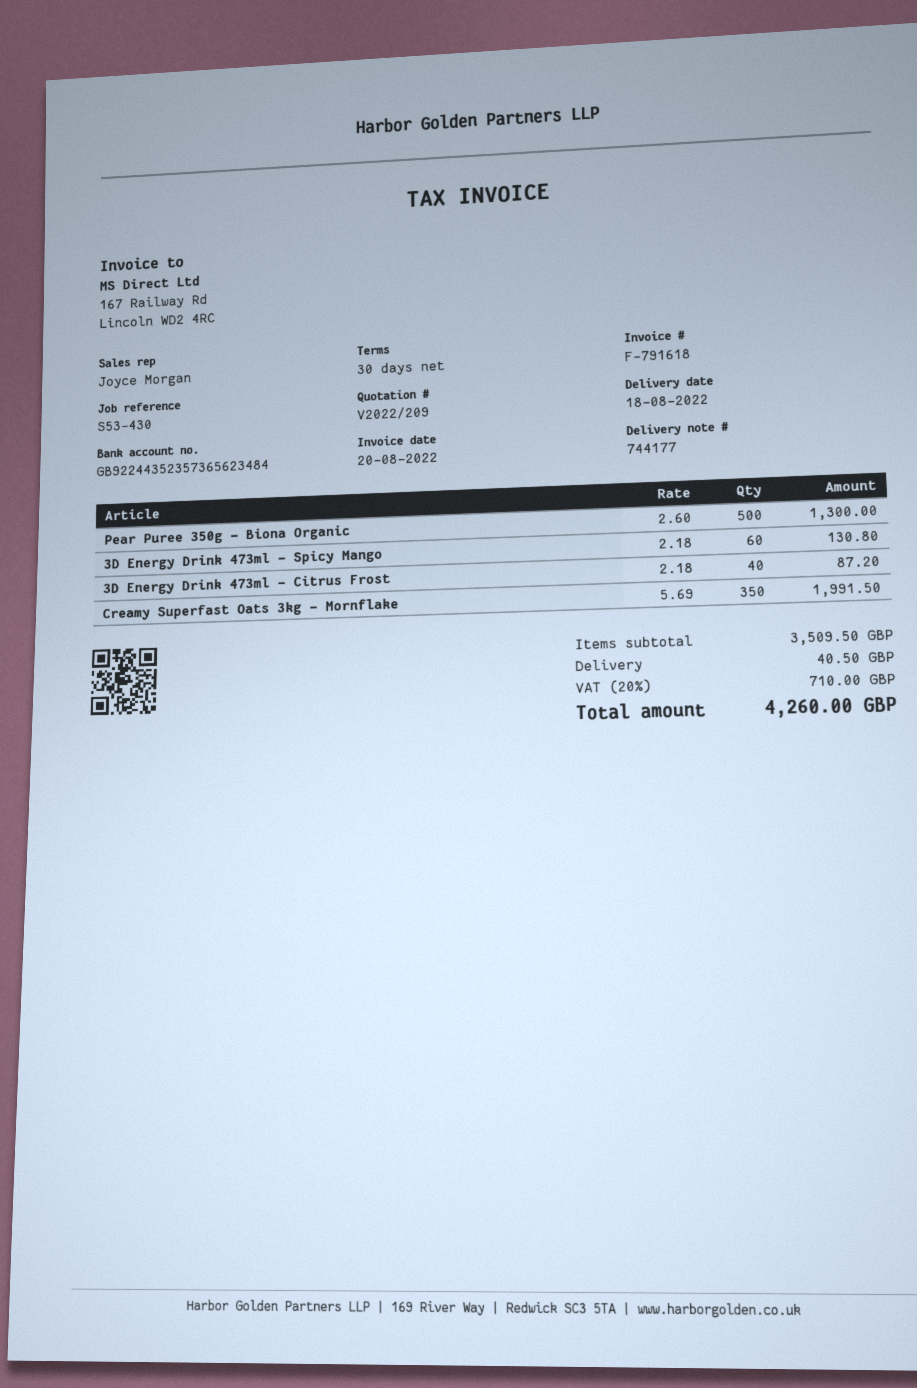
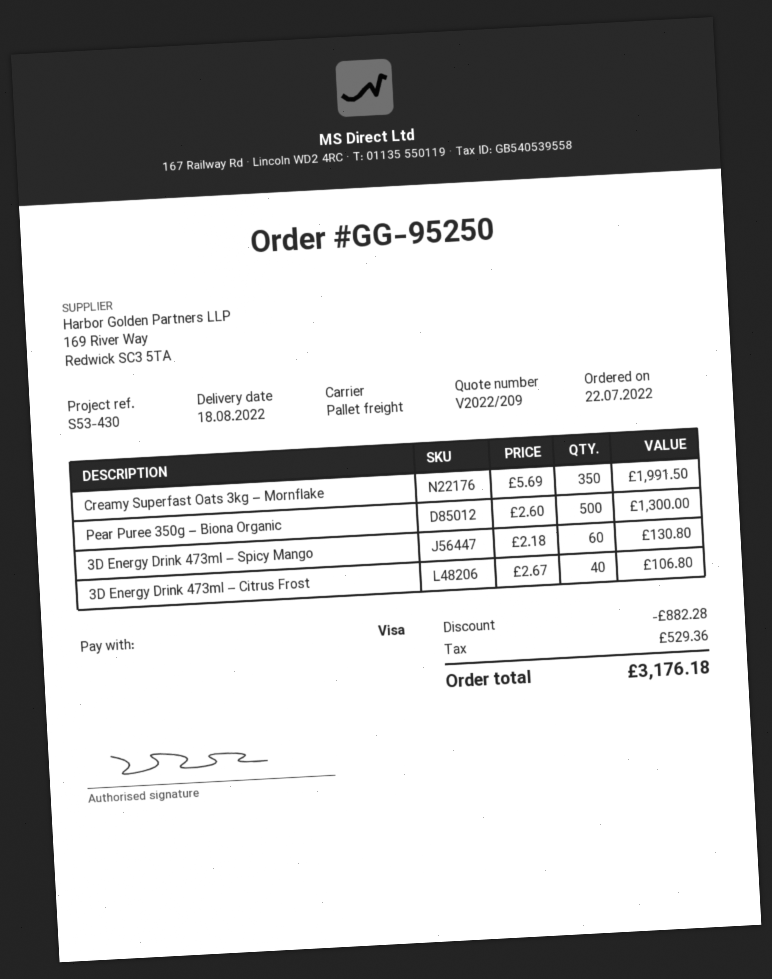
3D Energy Drink 473ml – Citrus Frost: 40 x 2.18 = 87.20 -> 40 x 2.67 = 106.80
discount: none -> 882.28
shipping: 40.50 -> none
tax: 710.00 -> 529.36
total: 4260.00 -> 3176.18

